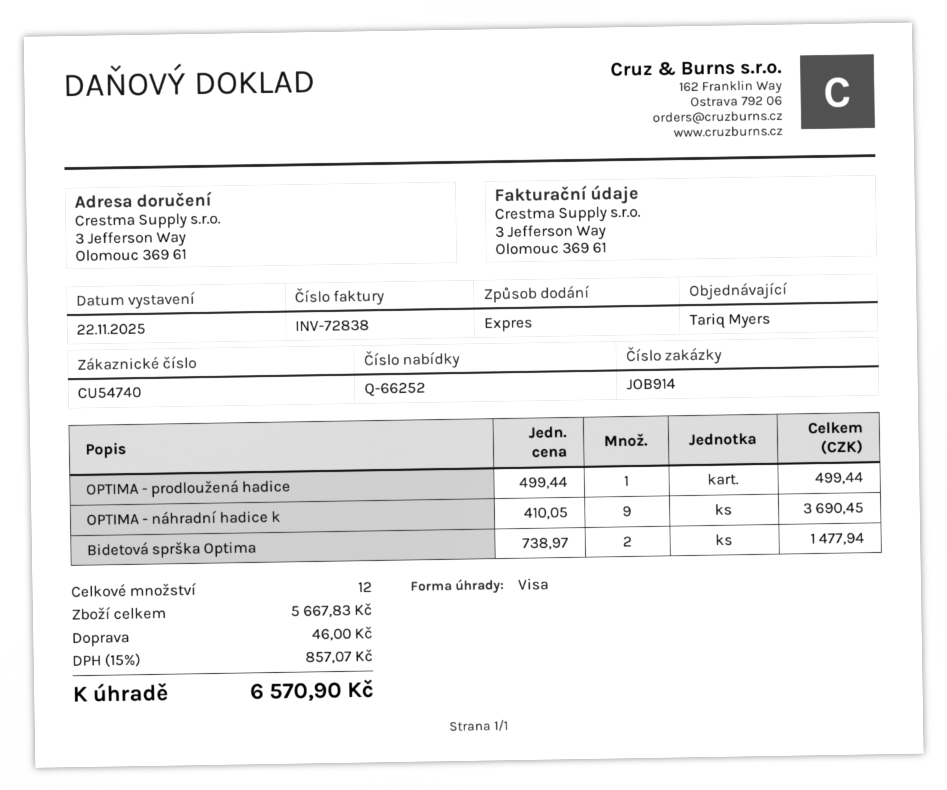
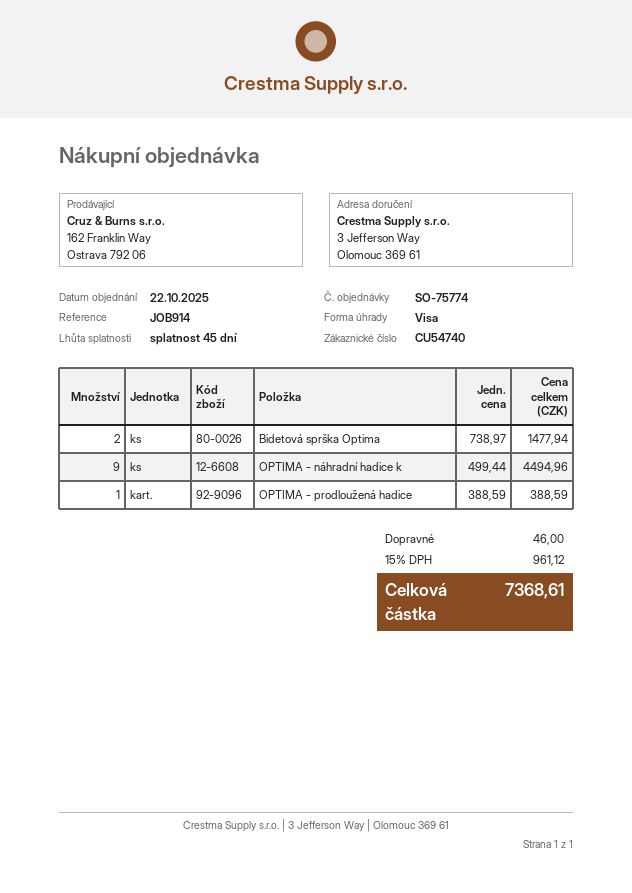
OPTIMA - prodloužená hadice: 1 x 499.44 = 499.44 -> 1 x 388.59 = 388.59
OPTIMA - náhradní hadice k: 9 x 410.05 = 3690.45 -> 9 x 499.44 = 4494.96
tax: 15% = 857.07 -> 15% = 961.12
total: 6570.90 -> 7368.61

